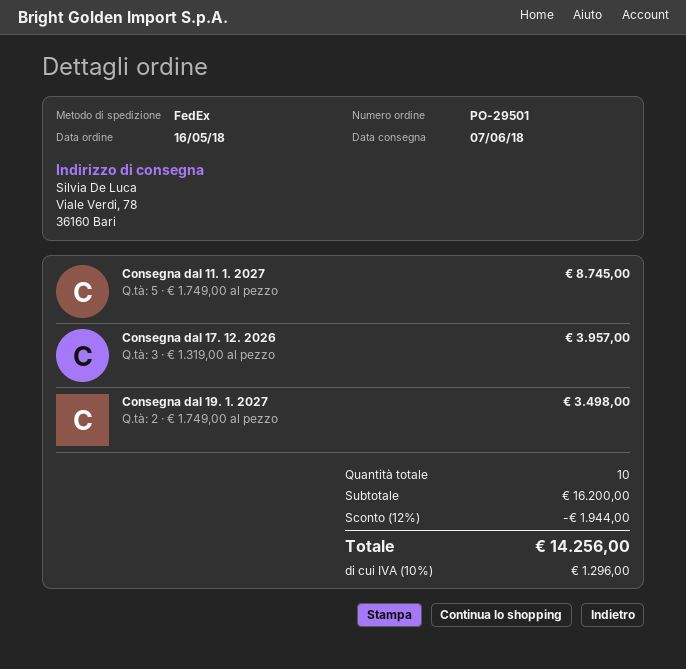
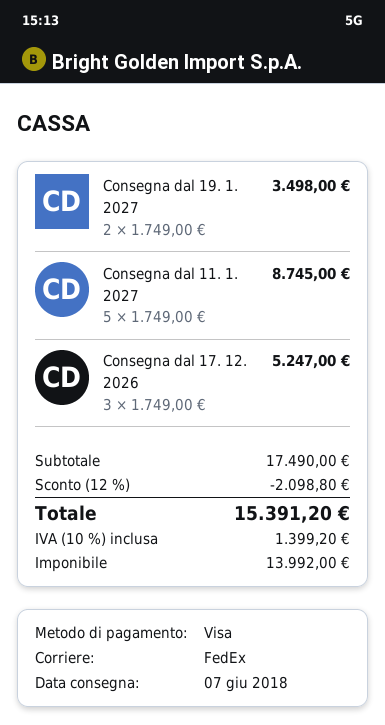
Consegna dal 17. 12. 2026: 3 x 1319.00 = 3957.00 -> 3 x 1749.00 = 5247.00
subtotal: 16200.00 -> 17490.00
discount: 12% = 1944.00 -> 12% = 2098.80
tax: 10% = 1296.00 -> 10% = 1399.20
total: 14256.00 -> 15391.20

